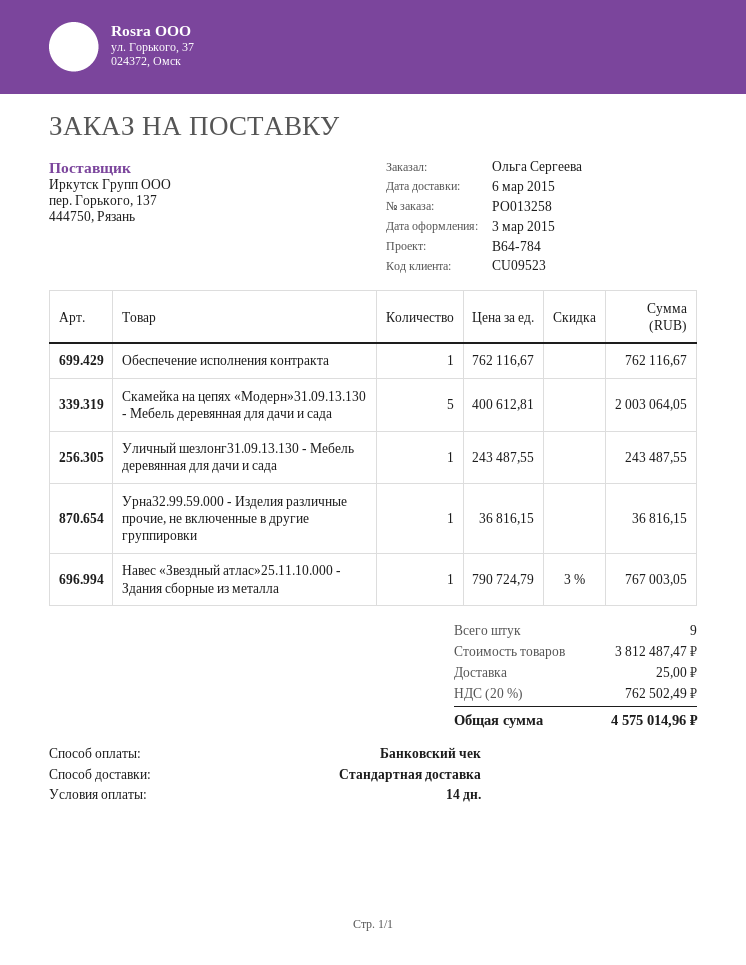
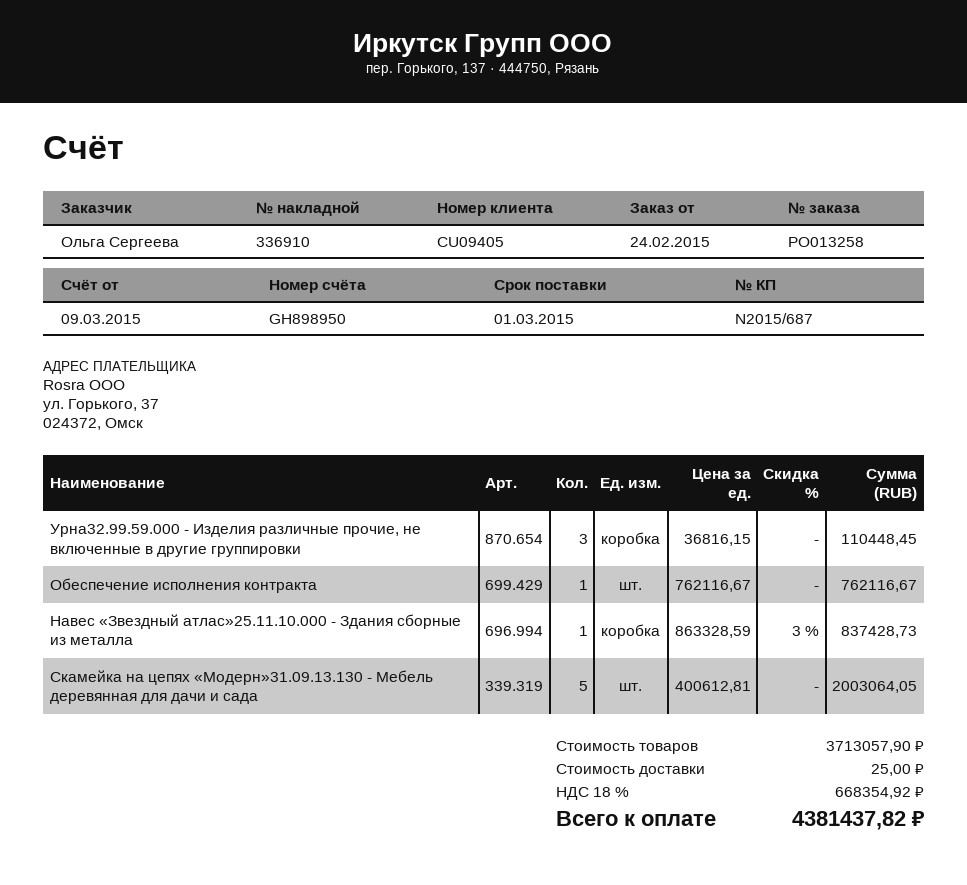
order date: 2015-03-03 -> 2015-02-24
delivery date: 2015-03-06 -> 2015-03-01
customer number: CU09523 -> CU09405
Уличный шезлонг31.09.13.130 - Мебель деревянная для дачи и сада: 1 x 243487.55 = 243487.55 -> none
Урна32.99.59.000 - Изделия различные прочие, не включенные в другие группировки: 1 x 36816.15 = 36816.15 -> 3 x 36816.15 = 110448.45
Навес «Звездный атлас»25.11.10.000 - Здания сборные из металла: 1 x 790724.79 - 3% = 767003.05 -> 1 x 863328.59 - 3% = 837428.73
subtotal: 3812487.47 -> 3713057.90
tax: 20% = 762502.49 -> 18% = 668354.92
total: 4575014.96 -> 4381437.82

